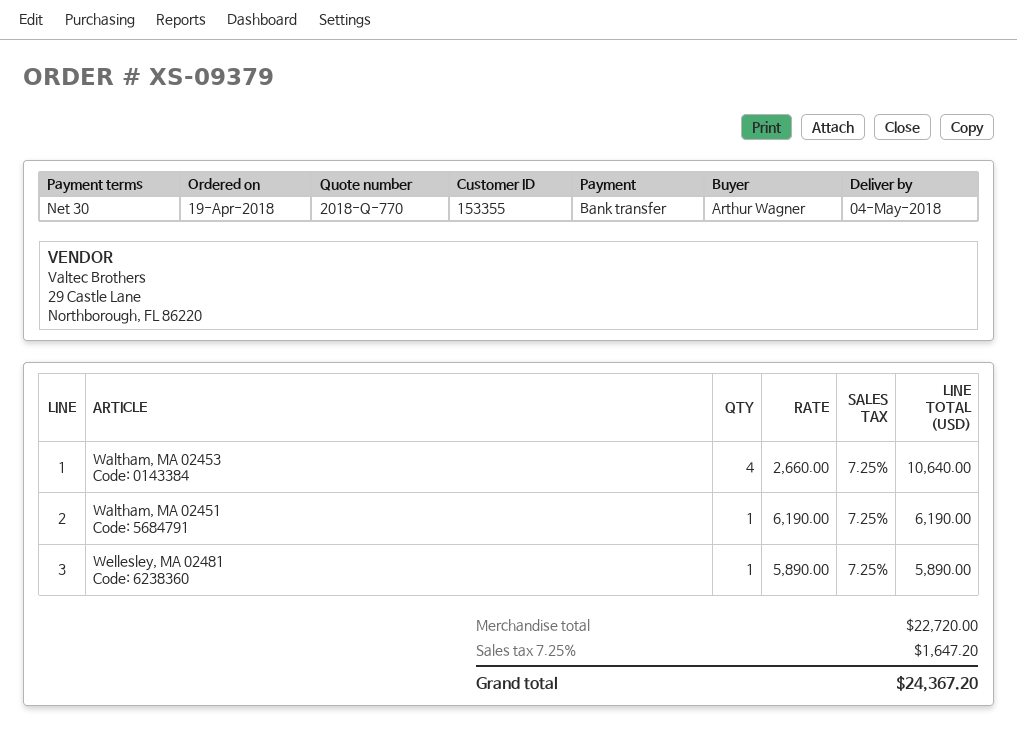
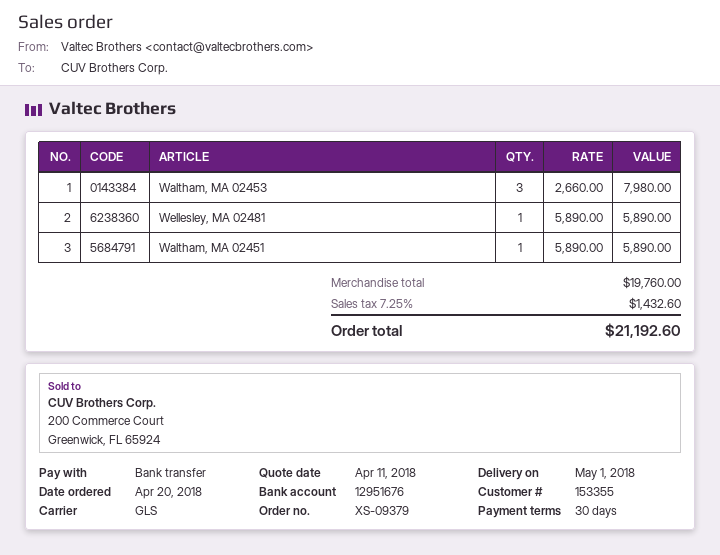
order date: 2018-04-19 -> 2018-04-20
delivery date: 2018-05-04 -> 2018-05-01
Waltham, MA 02453: 4 x 2660.00 = 10640.00 -> 3 x 2660.00 = 7980.00
Waltham, MA 02451: 1 x 6190.00 = 6190.00 -> 1 x 5890.00 = 5890.00
subtotal: 22720.00 -> 19760.00
tax: 7.25% = 1647.20 -> 7.25% = 1432.60
total: 24367.20 -> 21192.60

